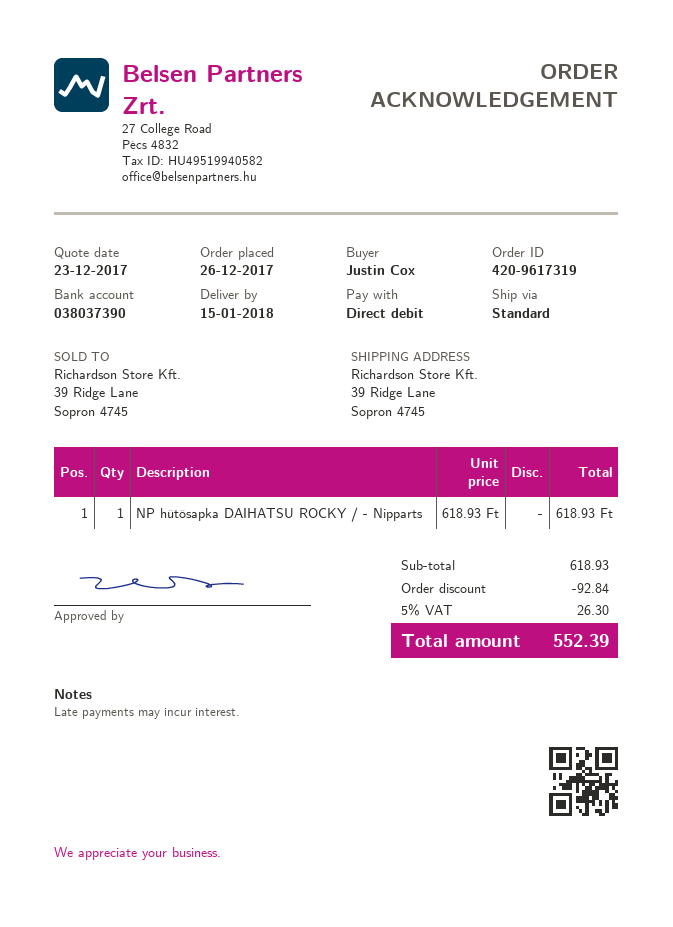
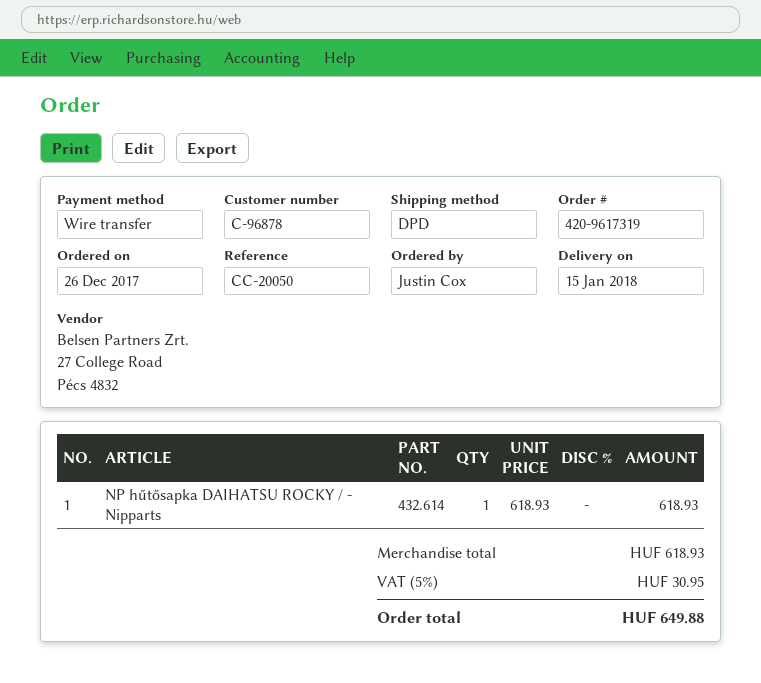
payment method: direct debit -> bank transfer
shipping method: standard -> DPD
discount: 92.84 -> none
tax: 5% = 26.30 -> 5% = 30.95
total: 552.39 -> 649.88

